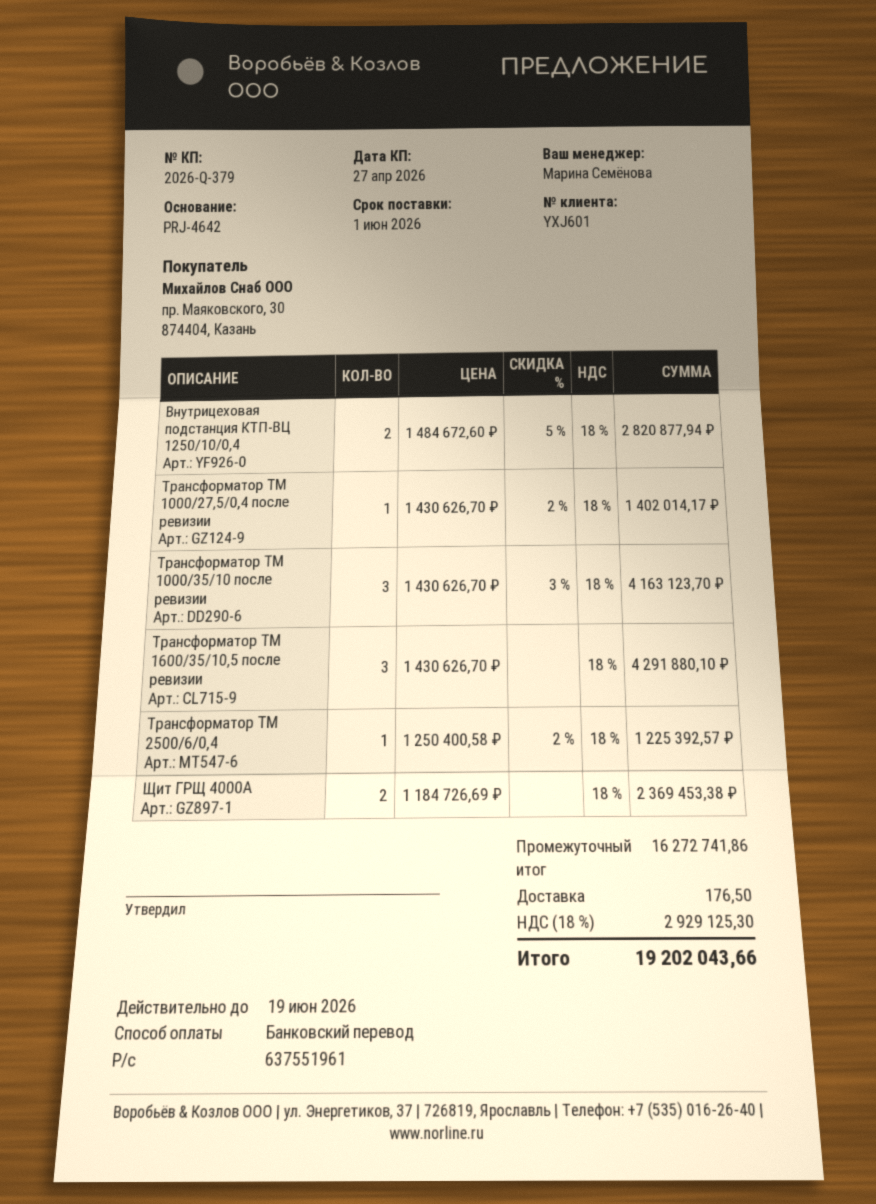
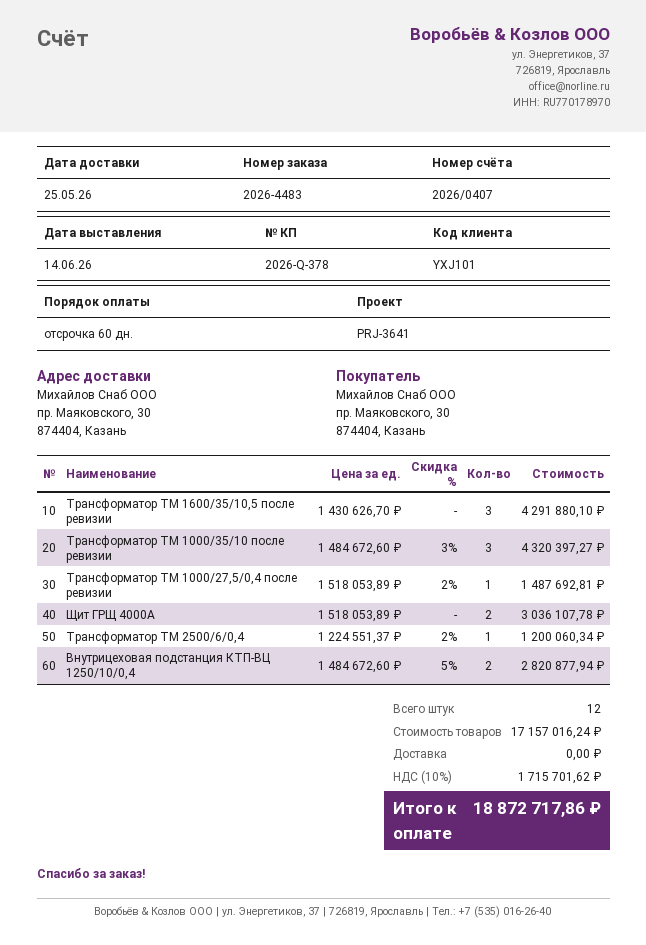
quote number: 2026-Q-379 -> 2026-Q-378
delivery date: 2026-06-01 -> 2026-05-25
customer number: YXJ601 -> YXJ101
reference: PRJ-4642 -> PRJ-3641
Трансформатор ТМ 1000/27,5/0,4 после ревизии: 1 x 1430626.70 - 2% = 1402014.17 -> 1 x 1518053.89 - 2% = 1487692.81
Трансформатор ТМ 1000/35/10 после ревизии: 3 x 1430626.70 - 3% = 4163123.70 -> 3 x 1484672.60 - 3% = 4320397.27
Трансформатор ТМ 2500/6/0,4: 1 x 1250400.58 - 2% = 1225392.57 -> 1 x 1224551.37 - 2% = 1200060.34
Щит ГРЩ 4000А: 2 x 1184726.69 = 2369453.38 -> 2 x 1518053.89 = 3036107.78
subtotal: 16272741.86 -> 17157016.24
shipping: 176.50 -> 0.00
tax: 18% = 2929125.30 -> 10% = 1715701.62
total: 19202043.66 -> 18872717.86

